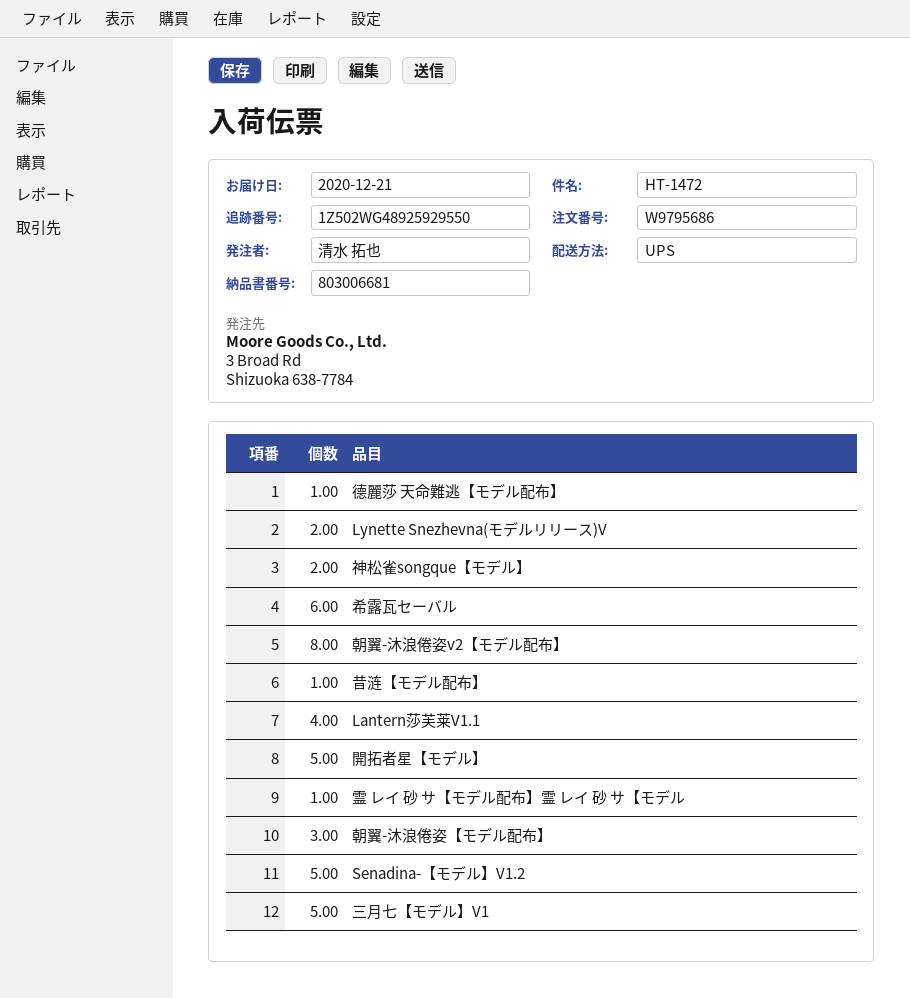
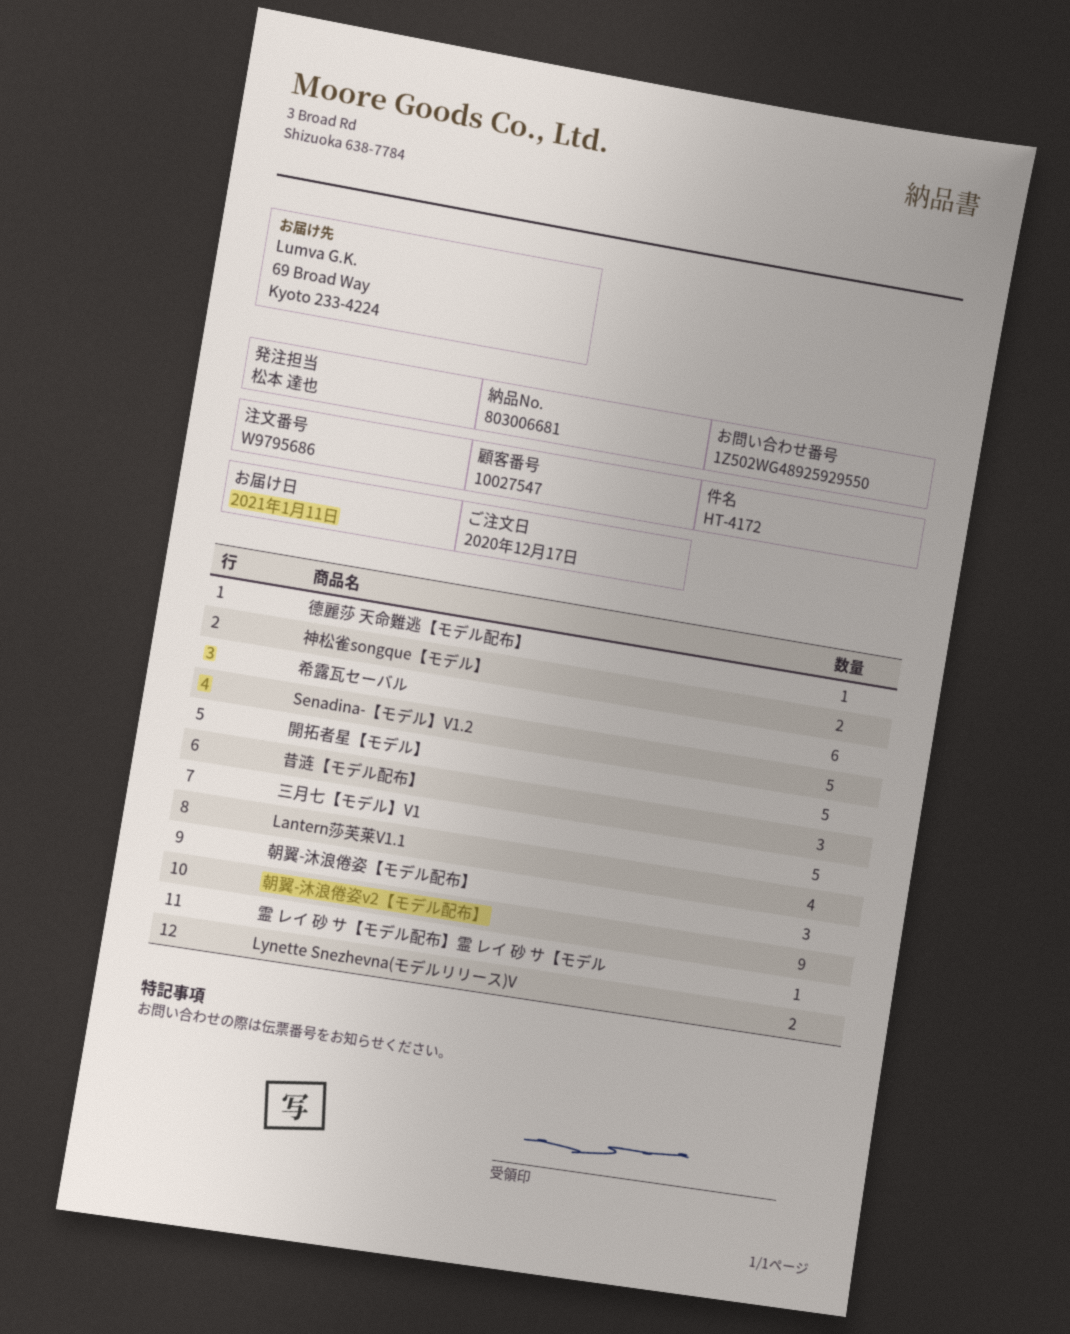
delivery date: 2020-12-21 -> 2021-01-11
reference: HT-1472 -> HT-4172
ordered by: 清水 拓也 -> 松本 達也
朝翼-沐浪倦姿v2【モデル配布】: 8 -> 9
昔涟【モデル配布】: 1 -> 3

